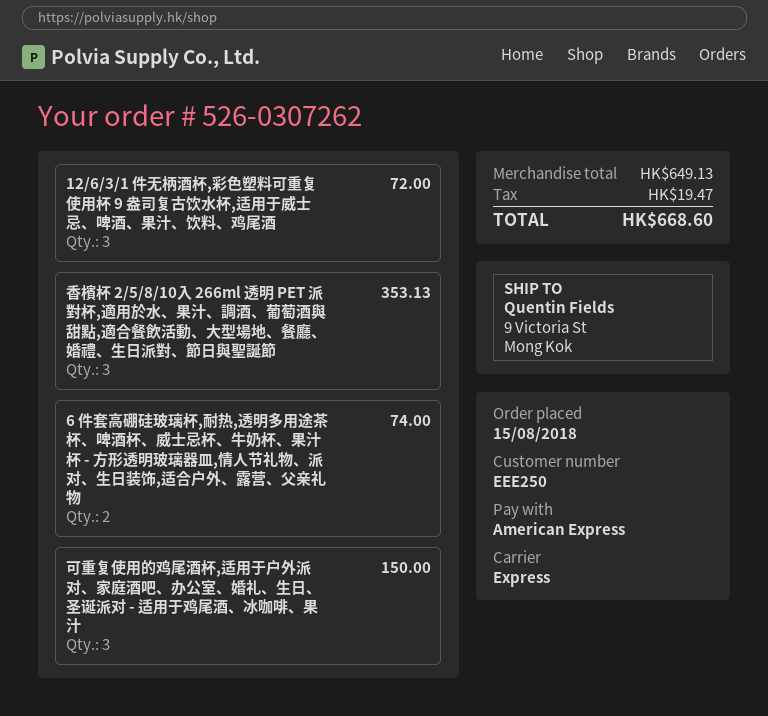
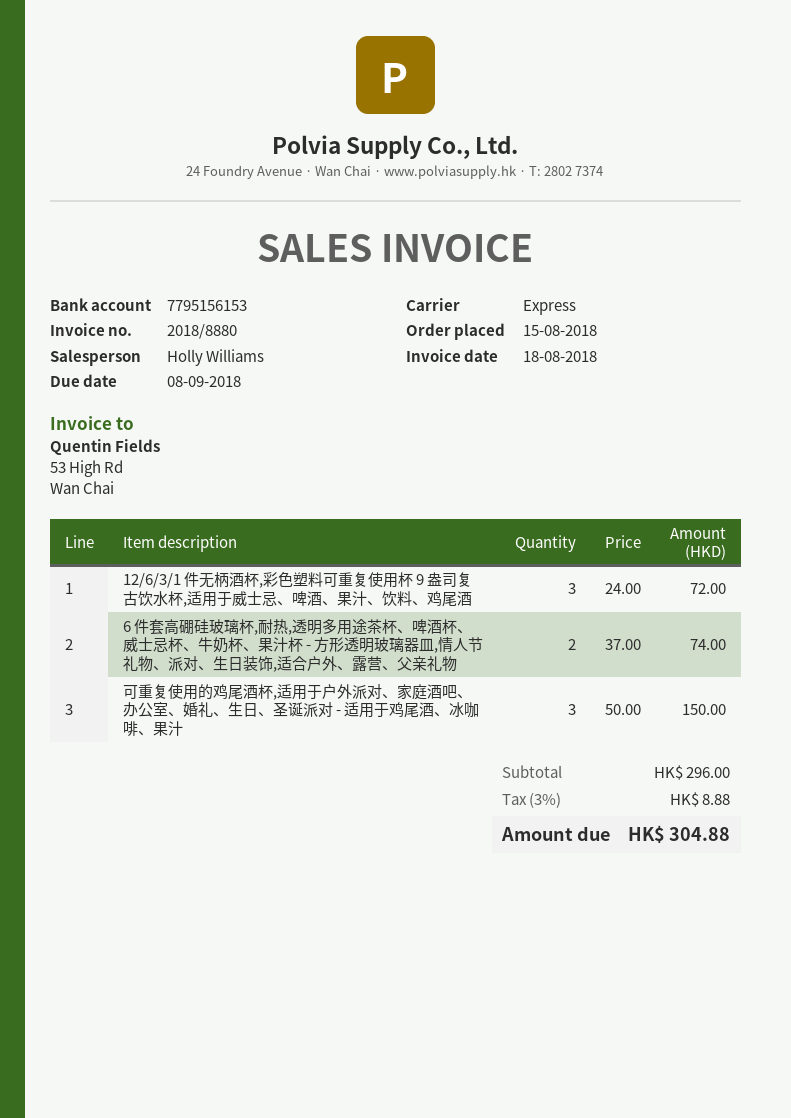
香檳杯 2/5/8/10入 266ml 透明 PET 派對杯,適用於水、果汁、調酒、葡萄酒與甜點,適合餐飲活動、大型場地、餐廳、婚禮、生日派對、節日與聖誕節: 3 for 353.13 -> none
subtotal: 649.13 -> 296.00
tax: 19.47 -> 8.88
total: 668.60 -> 304.88

